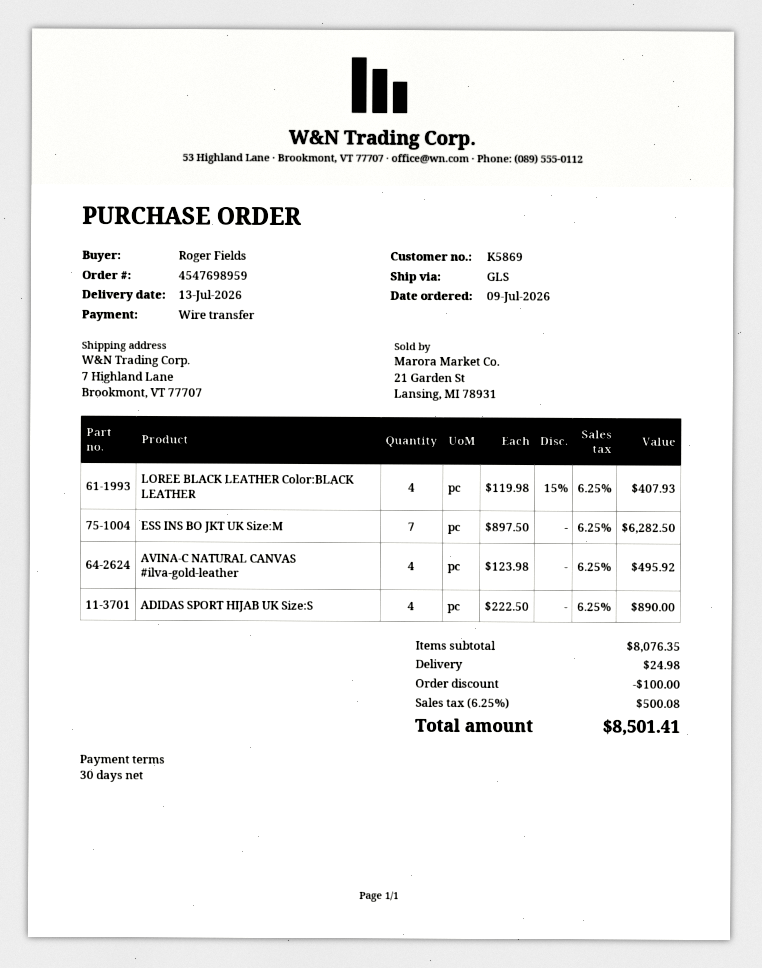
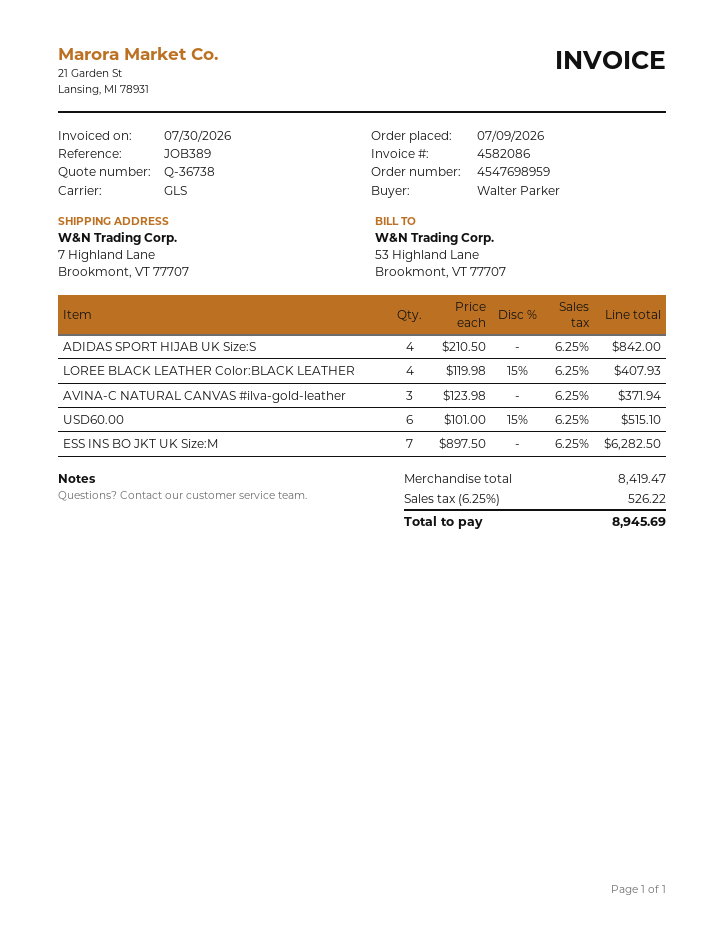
ordered by: Roger Fields -> Walter Parker
AVINA-C NATURAL CANVAS #ilva-gold-leather: 4 x 123.98 = 495.92 -> 3 x 123.98 = 371.94
ADIDAS SPORT HIJAB UK Size:S: 4 x 222.50 = 890.00 -> 4 x 210.50 = 842.00
USD60.00: none -> 6 x 101.00 - 15% = 515.10
subtotal: 8076.35 -> 8419.47
discount: 100.00 -> none
shipping: 24.98 -> none
tax: 6.25% = 500.08 -> 6.25% = 526.22
total: 8501.41 -> 8945.69

